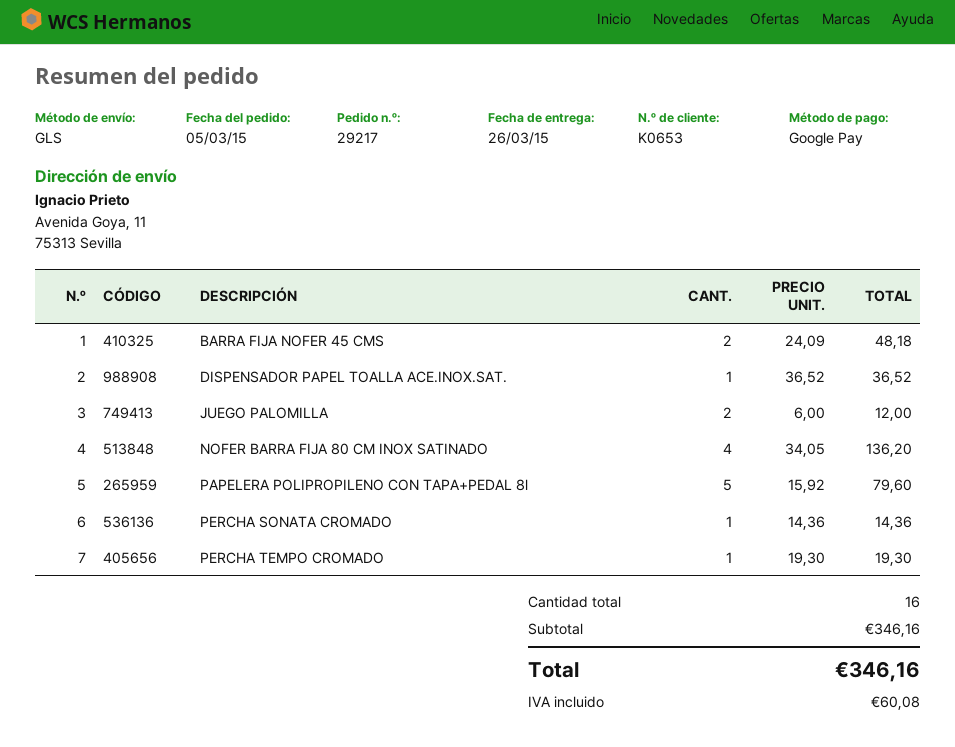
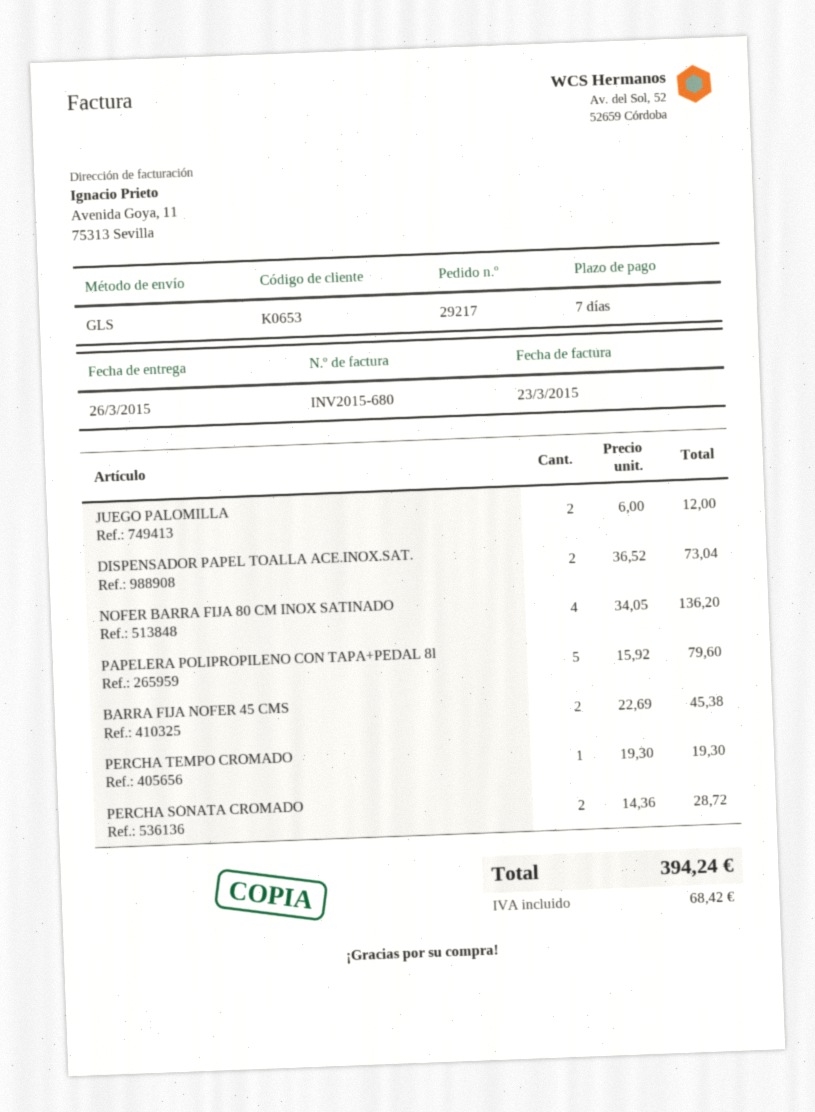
BARRA FIJA NOFER 45 CMS: 2 x 24.09 = 48.18 -> 2 x 22.69 = 45.38
DISPENSADOR PAPEL TOALLA ACE.INOX.SAT.: 1 x 36.52 = 36.52 -> 2 x 36.52 = 73.04
PERCHA SONATA CROMADO: 1 x 14.36 = 14.36 -> 2 x 14.36 = 28.72
tax: 60.08 -> 68.42
total: 346.16 -> 394.24

